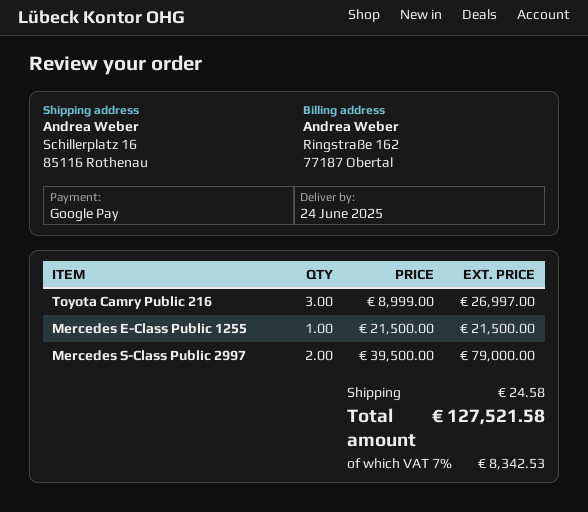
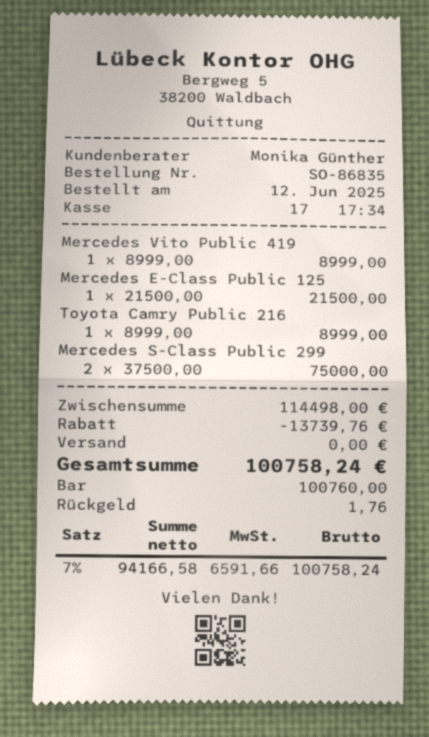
payment method: Google Pay -> cash
Toyota Camry Public 216: 3 x 8999.00 = 26997.00 -> 1 x 8999.00 = 8999.00
Mercedes S-Class Public 2997: 2 x 39500.00 = 79000.00 -> 2 x 37500.00 = 75000.00
Mercedes Vito Public 419: none -> 1 x 8999.00 = 8999.00
discount: none -> 13739.76
shipping: 24.58 -> 0.00
tax: 7% = 8342.53 -> 7% = 6591.66
total: 127521.58 -> 100758.24

